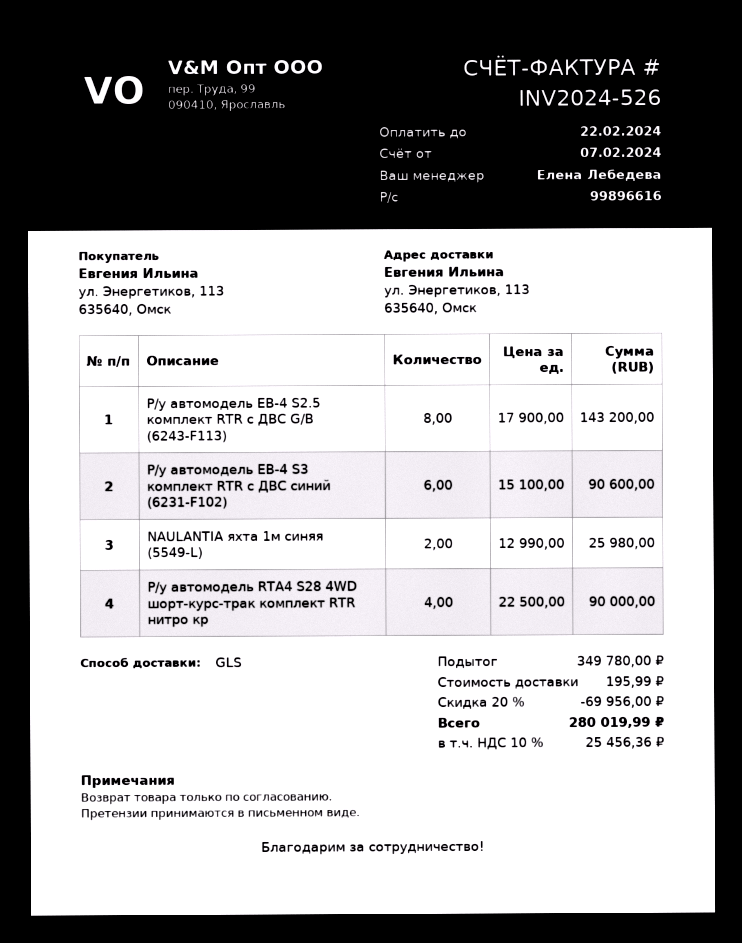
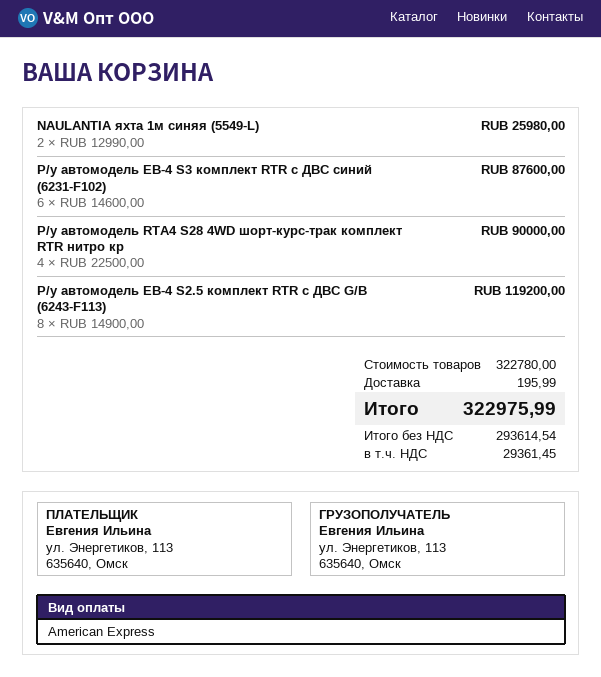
Р/у автомодель EB-4 S2.5 комплект RTR с ДВС G/B (6243-F113): 8 x 17900.00 = 143200.00 -> 8 x 14900.00 = 119200.00
Р/у автомодель EB-4 S3 комплект RTR с ДВС синий (6231-F102): 6 x 15100.00 = 90600.00 -> 6 x 14600.00 = 87600.00
subtotal: 349780.00 -> 322780.00
discount: 20% = 69956.00 -> none
tax: 25456.36 -> 29361.45
total: 280019.99 -> 322975.99

